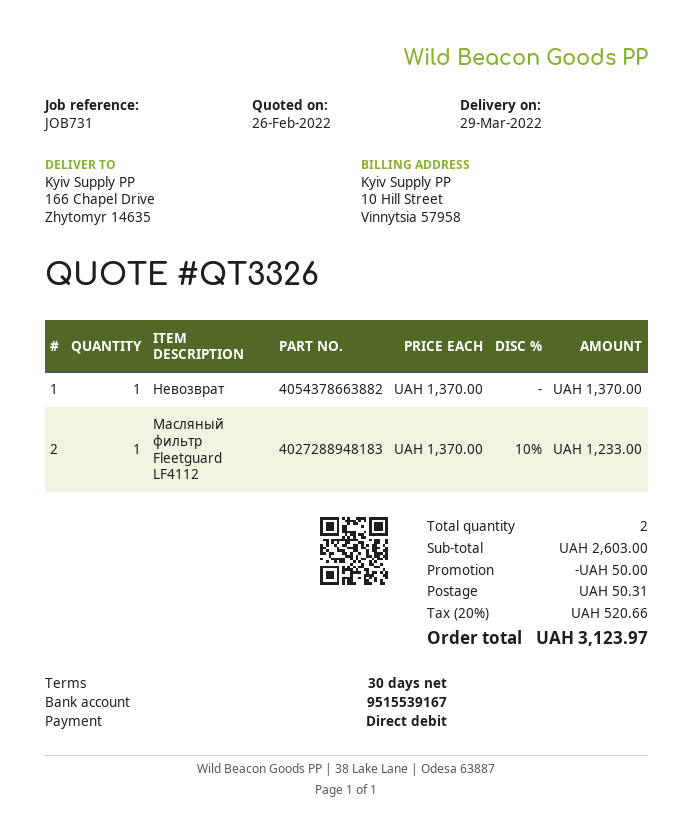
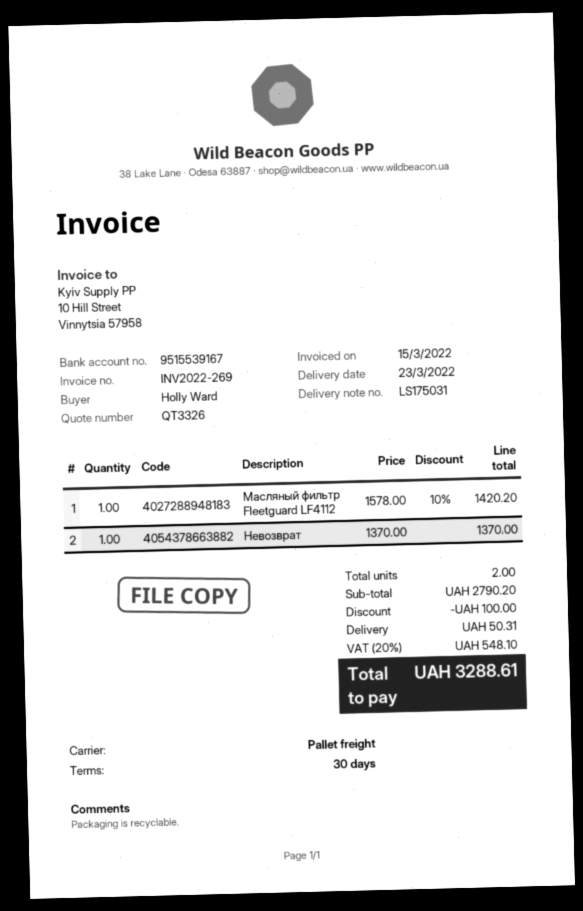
delivery date: 2022-03-29 -> 2022-03-23
Масляный фильтр Fleetguard LF4112: 1 x 1370.00 - 10% = 1233.00 -> 1 x 1578.00 - 10% = 1420.20
subtotal: 2603.00 -> 2790.20
discount: 50.00 -> 100.00
tax: 20% = 520.66 -> 20% = 548.10
total: 3123.97 -> 3288.61

